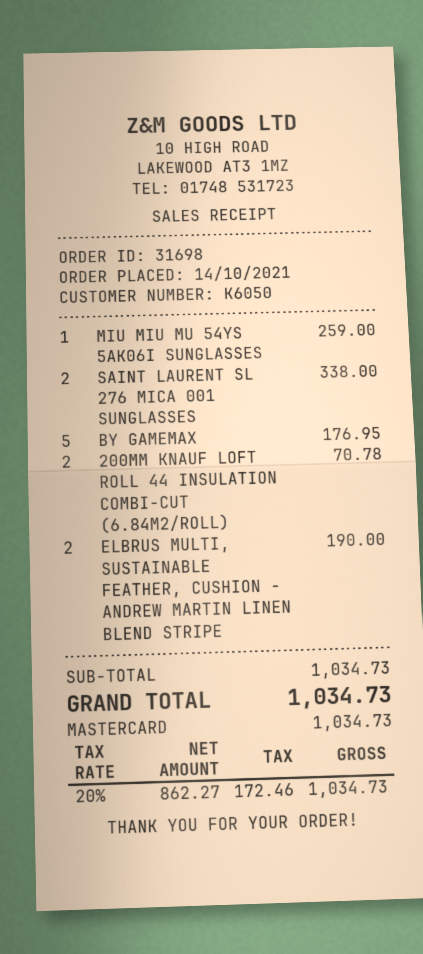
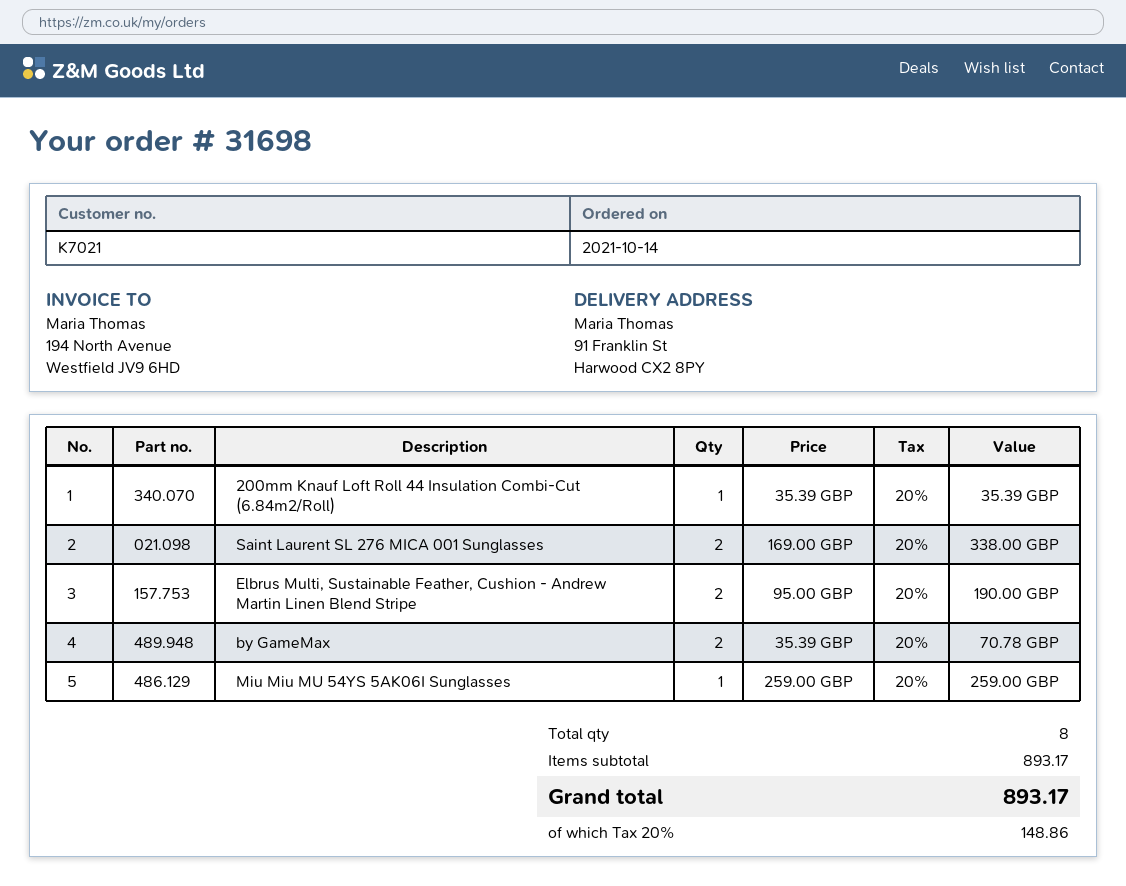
customer number: K6050 -> K7021
BY GAMEMAX: 5 for 176.95 -> 2 for 70.78
200MM KNAUF LOFT ROLL 44 INSULATION COMBI-CUT (6.84M2/ROLL): 2 for 70.78 -> 1 for 35.39
subtotal: 1034.73 -> 893.17
tax: 20% = 172.46 -> 20% = 148.86
total: 1034.73 -> 893.17

